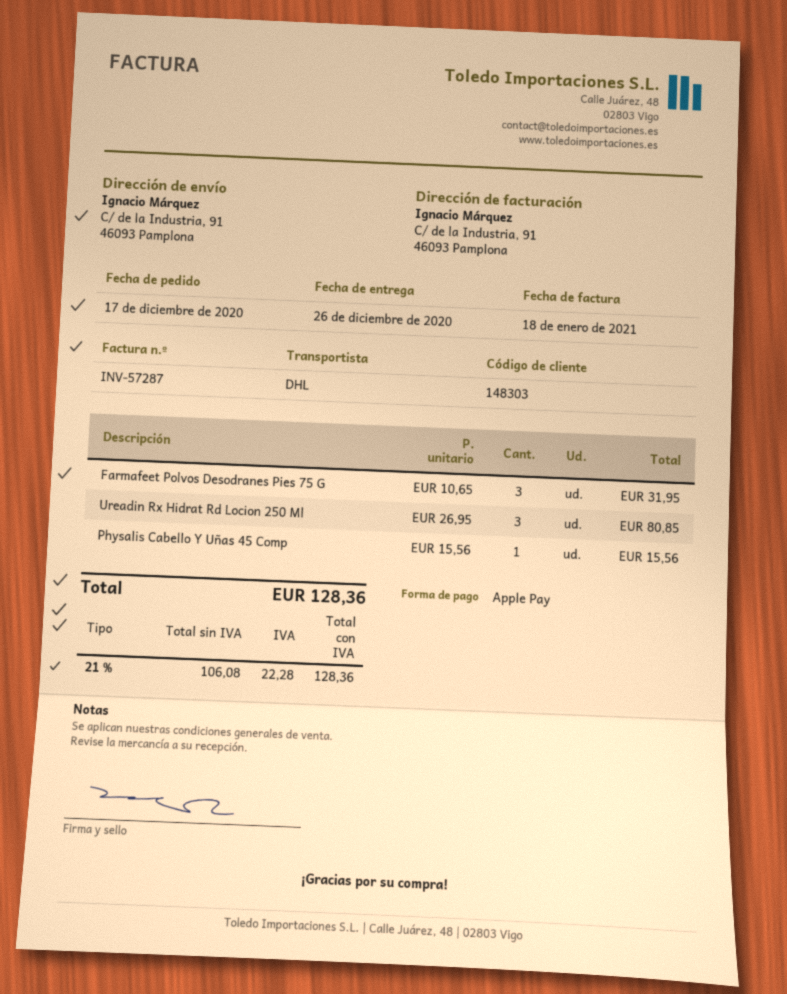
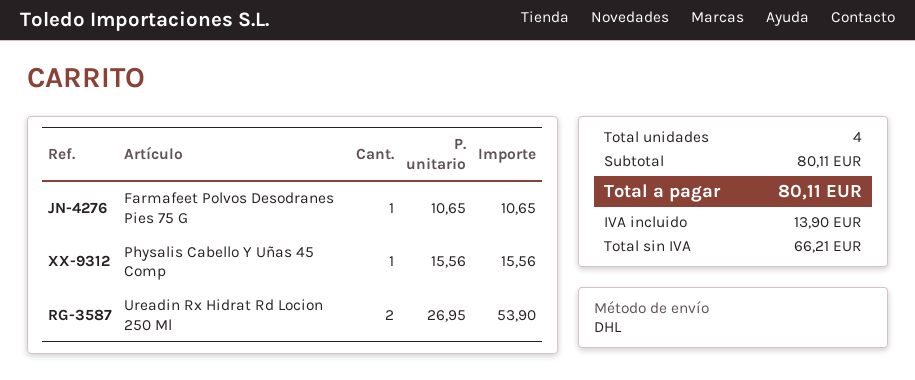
Farmafeet Polvos Desodranes Pies 75 G: 3 x 10.65 = 31.95 -> 1 x 10.65 = 10.65
Ureadin Rx Hidrat Rd Locion 250 Ml: 3 x 26.95 = 80.85 -> 2 x 26.95 = 53.90
net: 106.08 -> 66.21
tax: 22.28 -> 13.90
total: 128.36 -> 80.11

